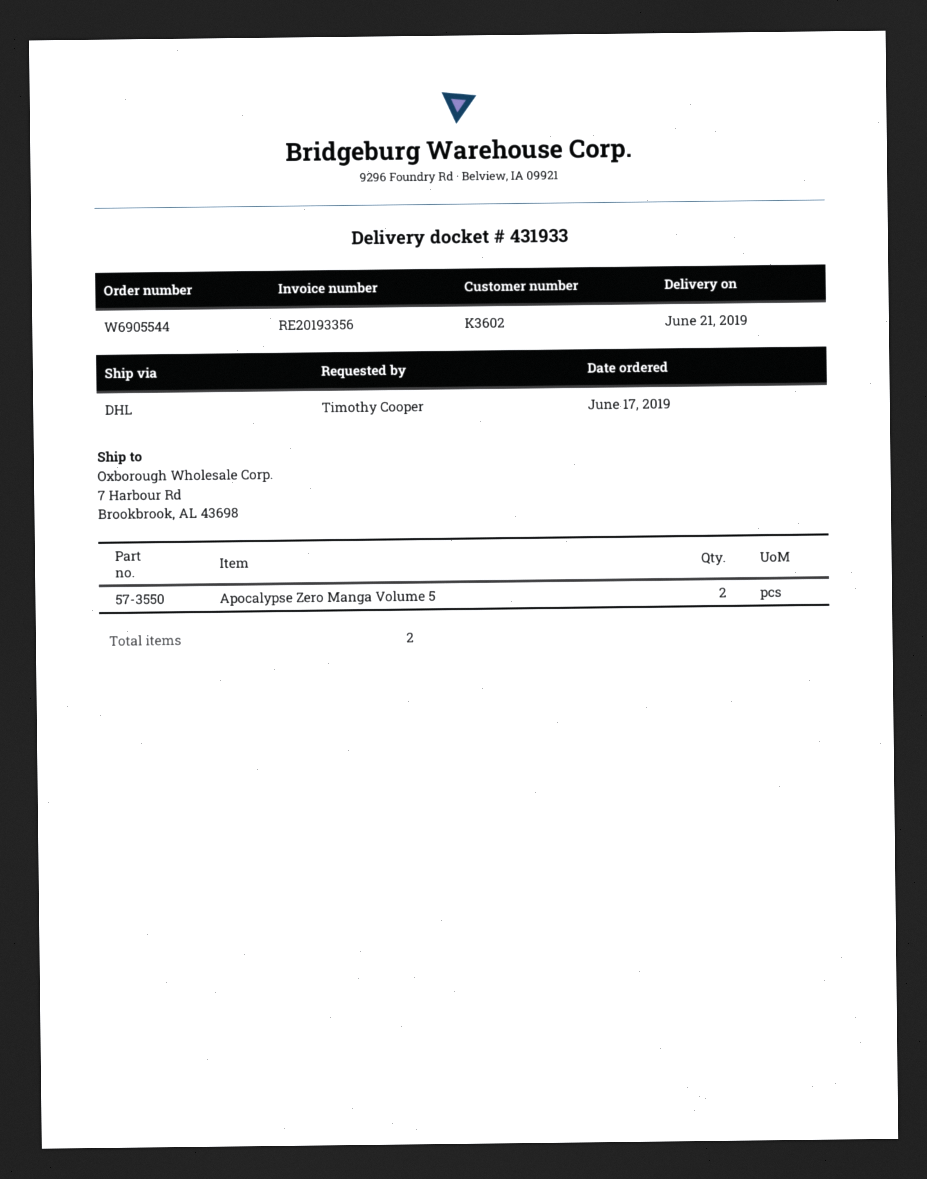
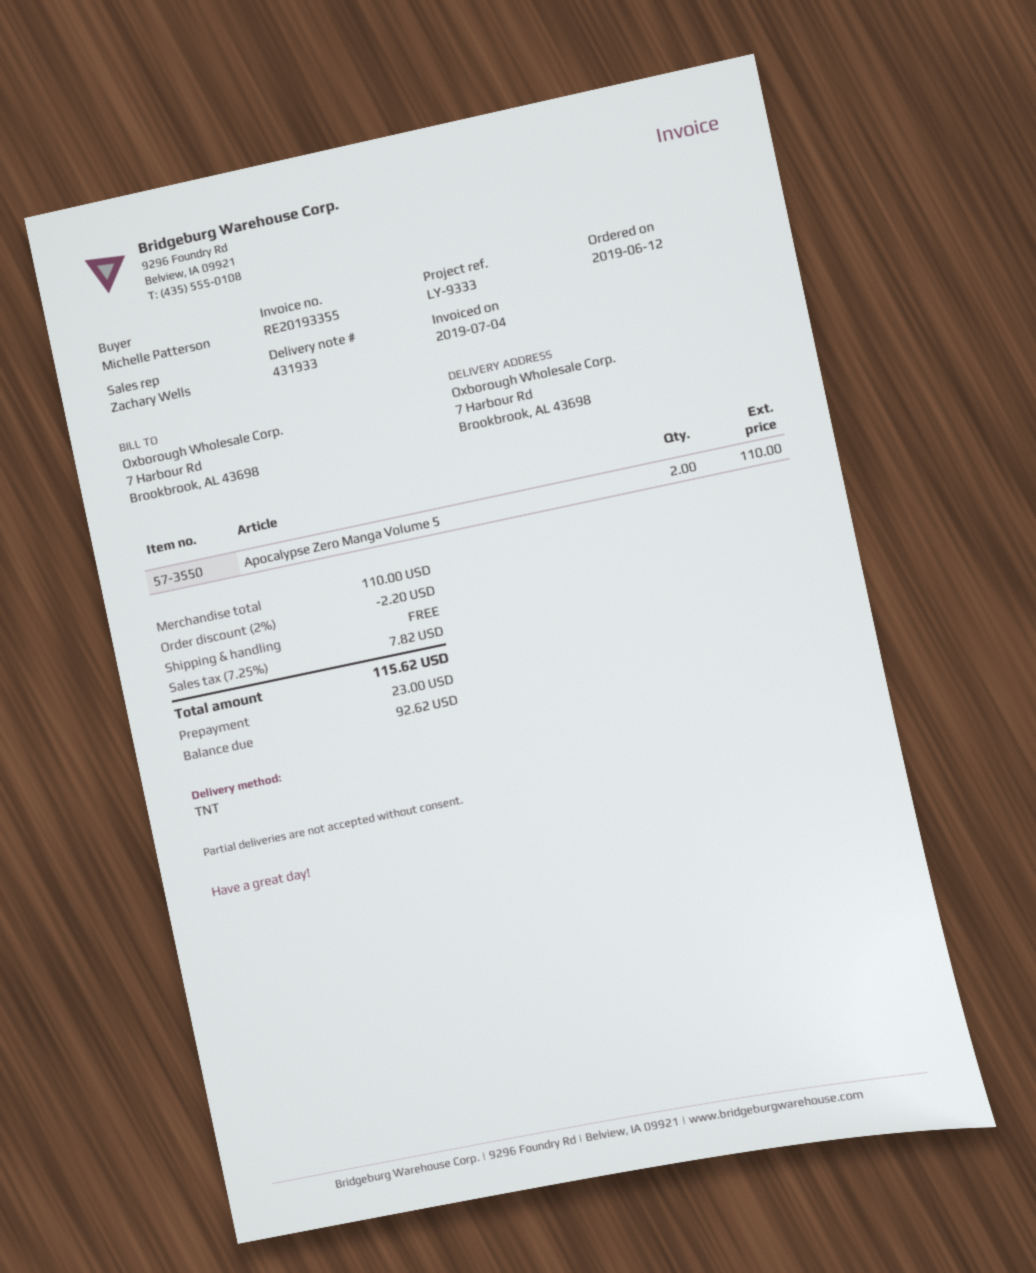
order date: 2019-06-17 -> 2019-06-12
invoice number: RE20193356 -> RE20193355
ordered by: Timothy Cooper -> Michelle Patterson
shipping method: DHL -> TNT

